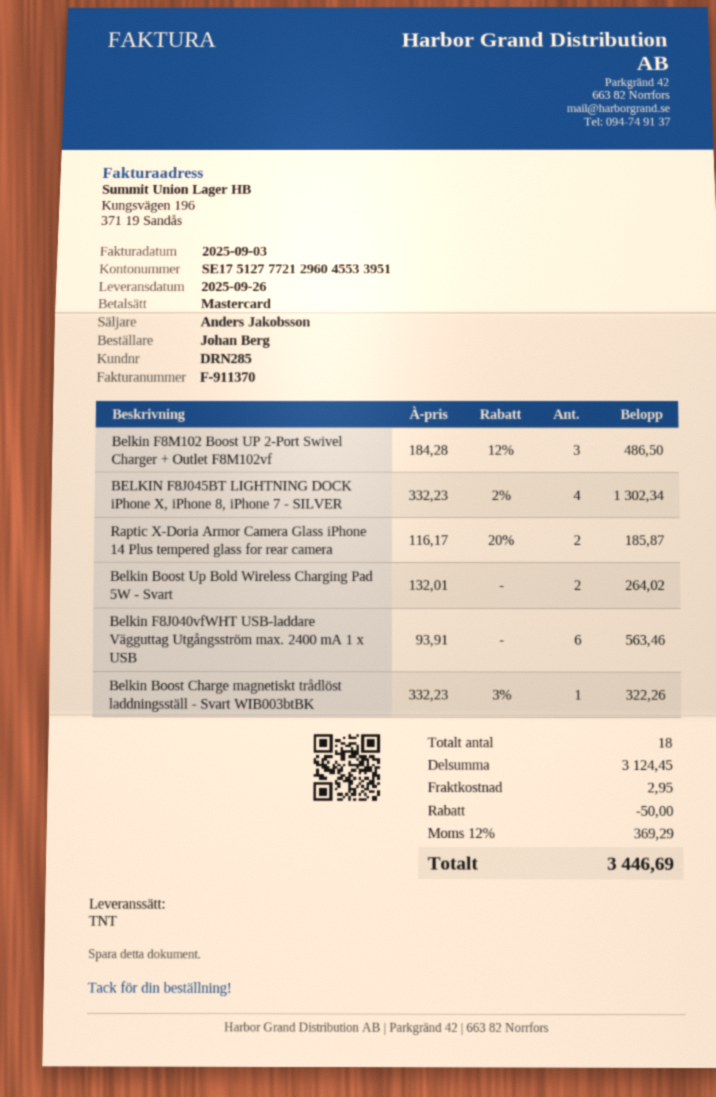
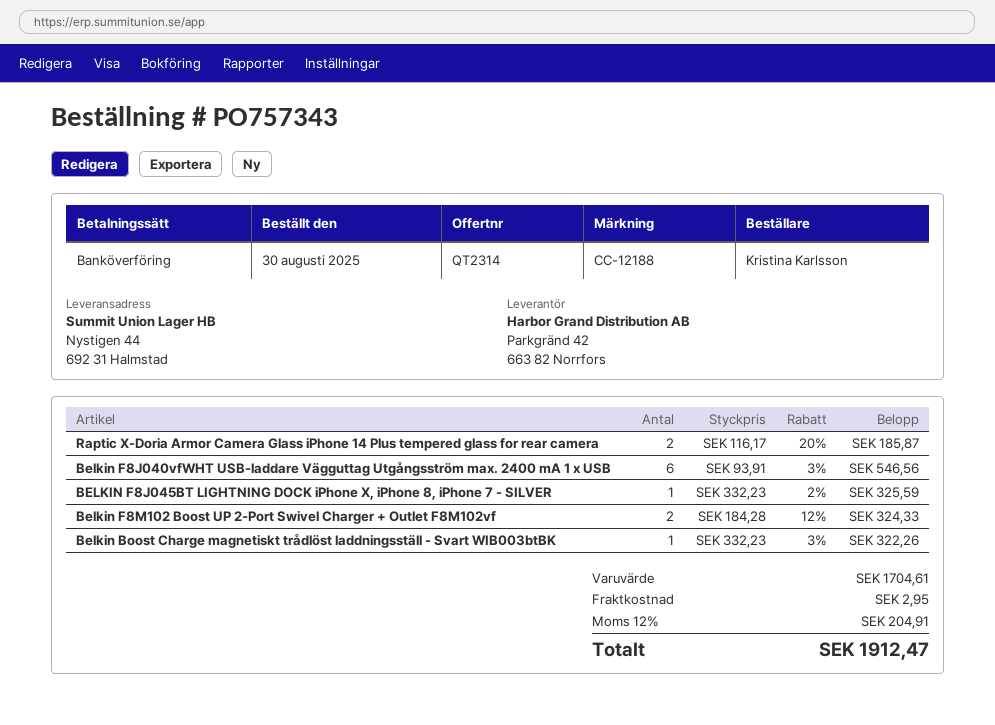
ordered by: Johan Berg -> Kristina Karlsson
payment method: Mastercard -> bank transfer
Belkin F8M102 Boost UP 2-Port Swivel Charger + Outlet F8M102vf: 3 x 184.28 - 12% = 486.50 -> 2 x 184.28 - 12% = 324.33
BELKIN F8J045BT LIGHTNING DOCK iPhone X, iPhone 8, iPhone 7 - SILVER: 4 x 332.23 - 2% = 1302.34 -> 1 x 332.23 - 2% = 325.59
Belkin Boost Up Bold Wireless Charging Pad 5W - Svart: 2 x 132.01 = 264.02 -> none
Belkin F8J040vfWHT USB-laddare Vägguttag Utgångsström max. 2400 mA 1 x USB: 6 x 93.91 = 563.46 -> 6 x 93.91 - 3% = 546.56
subtotal: 3124.45 -> 1704.61
discount: 50.00 -> none
tax: 12% = 369.29 -> 12% = 204.91
total: 3446.69 -> 1912.47

